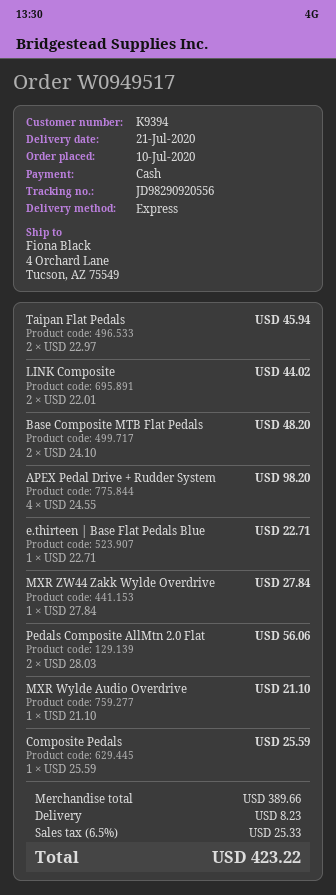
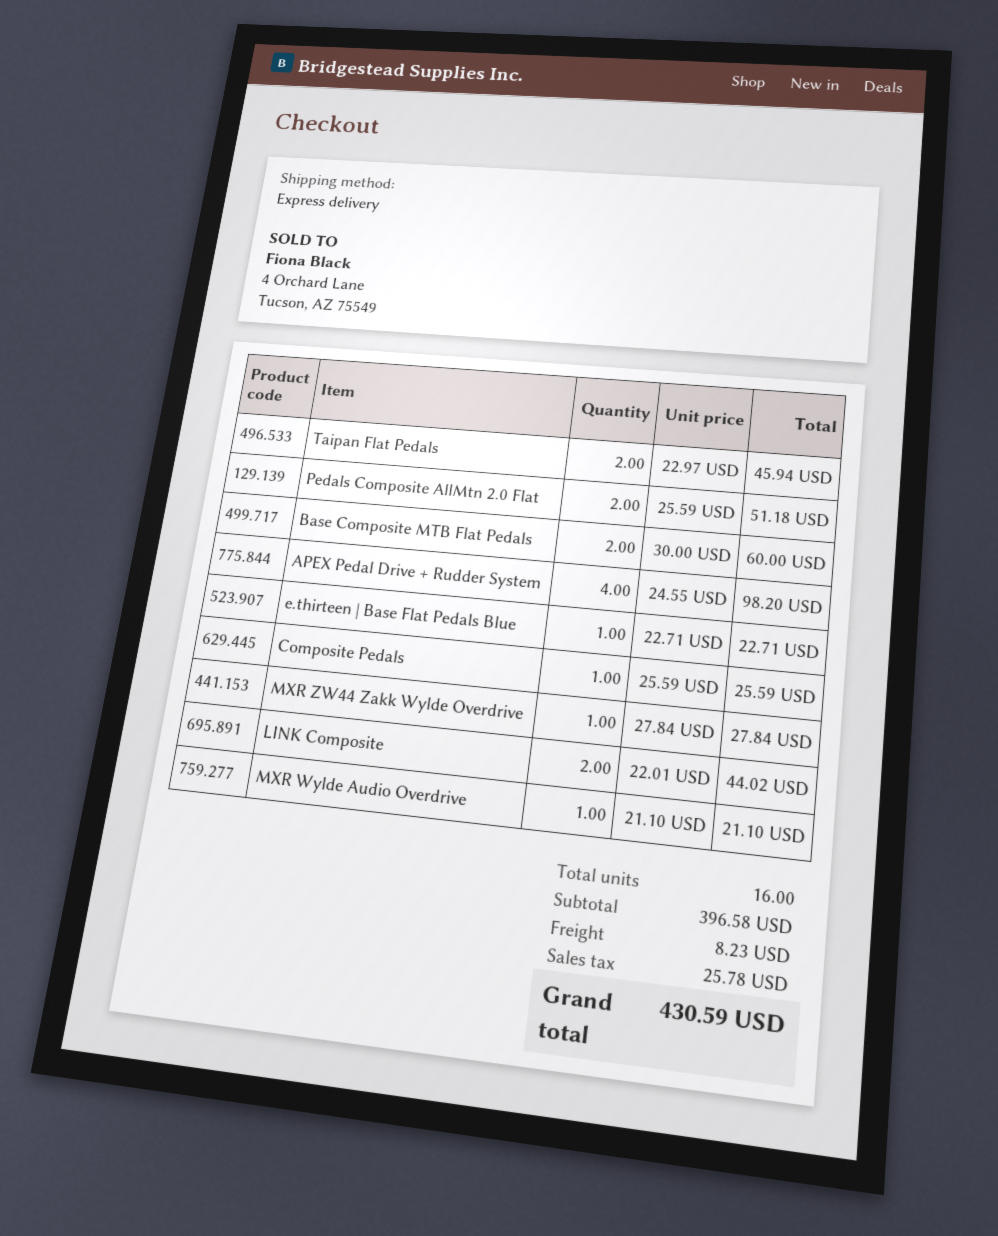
Base Composite MTB Flat Pedals: 2 x 24.10 = 48.20 -> 2 x 30.00 = 60.00
Pedals Composite AllMtn 2.0 Flat: 2 x 28.03 = 56.06 -> 2 x 25.59 = 51.18
subtotal: 389.66 -> 396.58
tax: 25.33 -> 25.78
total: 423.22 -> 430.59

